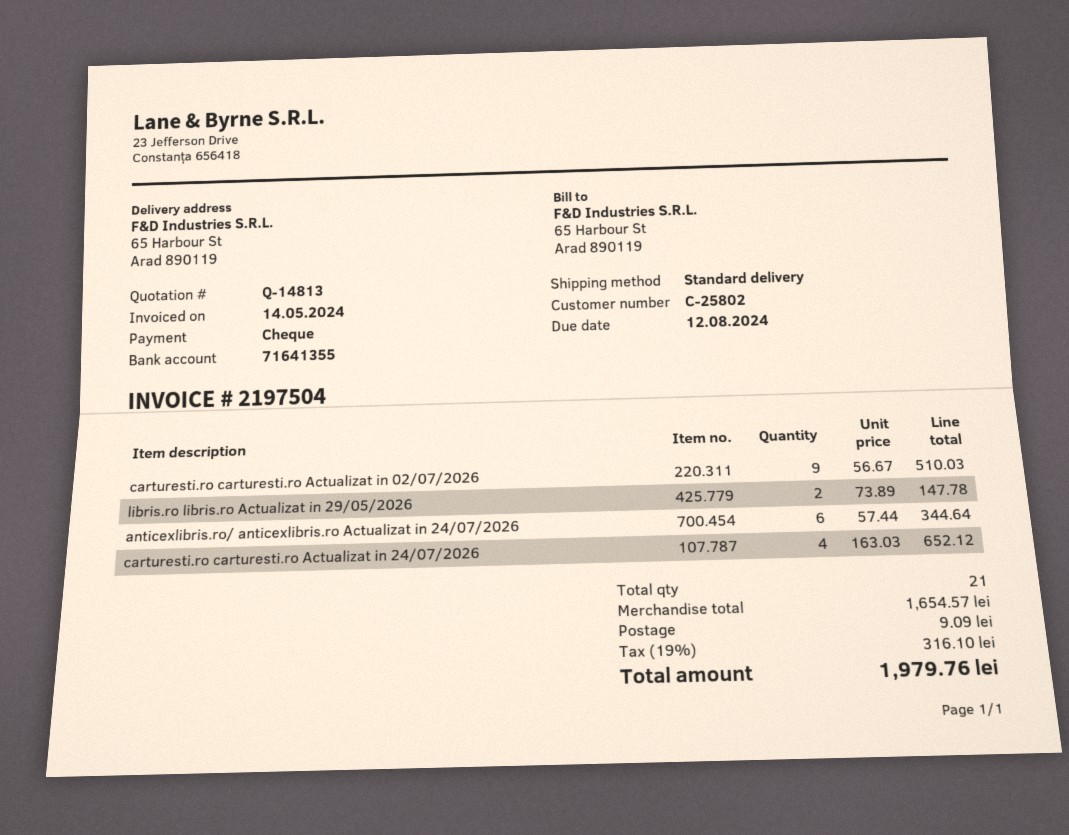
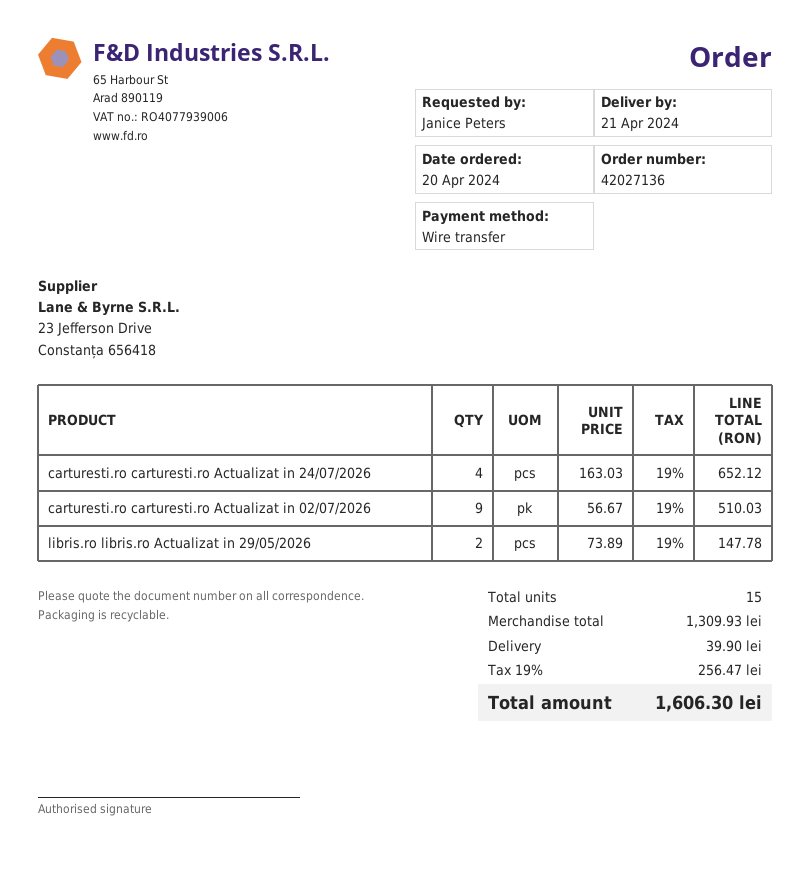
payment method: cheque -> bank transfer
anticexlibris.ro/ anticexlibris.ro Actualizat in 24/07/2026: 6 x 57.44 = 344.64 -> none
total quantity: 21 -> 15
subtotal: 1654.57 -> 1309.93
shipping: 9.09 -> 39.90
tax: 19% = 316.10 -> 19% = 256.47
total: 1979.76 -> 1606.30

